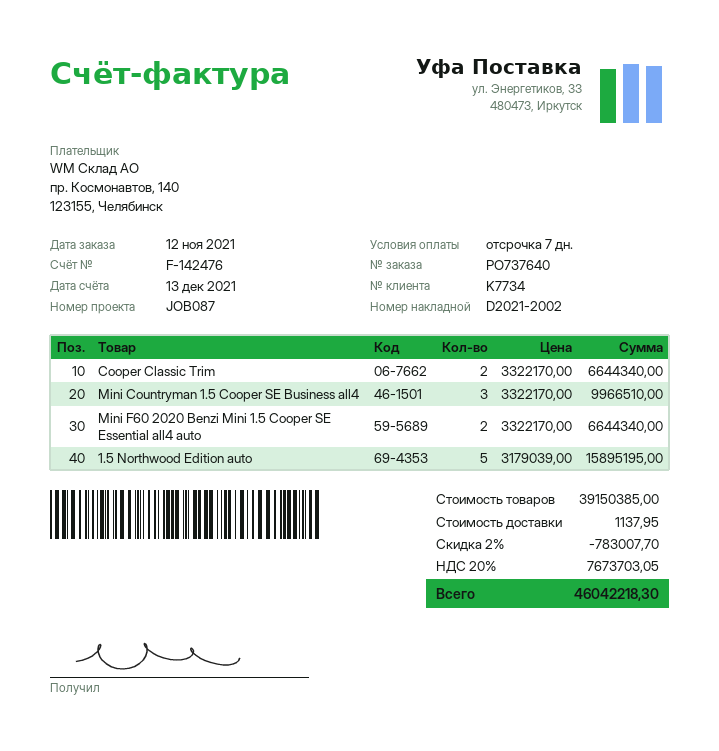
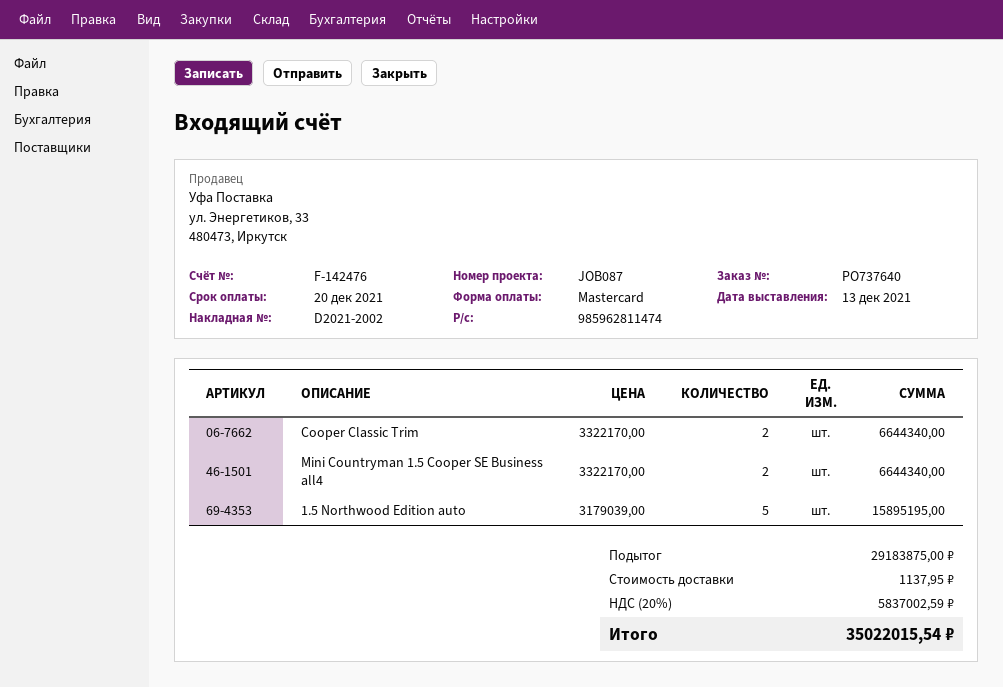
Mini Countryman 1.5 Cooper SE Business all4: 3 x 3322170.00 = 9966510.00 -> 2 x 3322170.00 = 6644340.00
Mini F60 2020 Benzi Mini 1.5 Cooper SE Essential all4 auto: 2 x 3322170.00 = 6644340.00 -> none
subtotal: 39150385.00 -> 29183875.00
discount: 2% = 783007.70 -> none
tax: 20% = 7673703.05 -> 20% = 5837002.59
total: 46042218.30 -> 35022015.54

